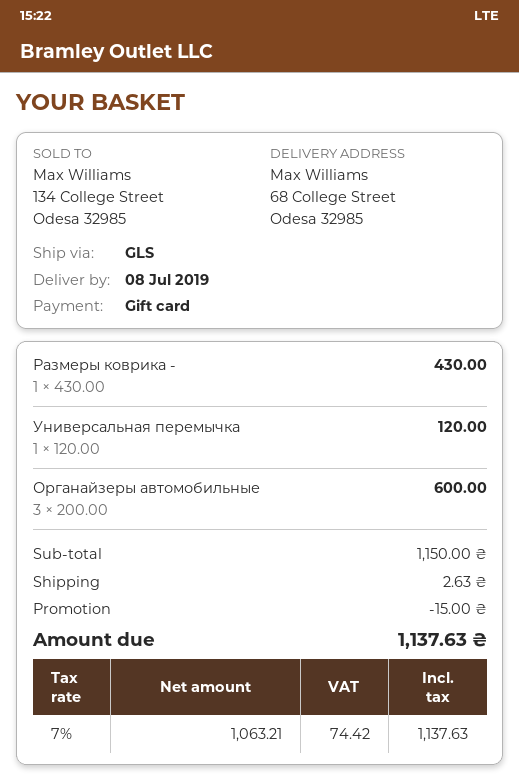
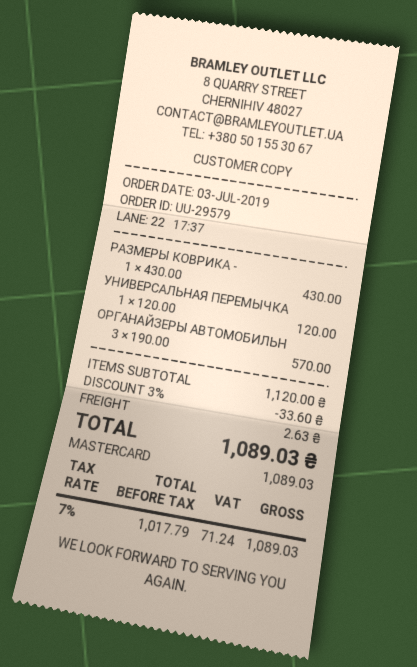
payment method: gift card -> Mastercard
Органайзеры автомобильные: 3 x 200.00 = 600.00 -> 3 x 190.00 = 570.00
subtotal: 1150.00 -> 1120.00
discount: 15.00 -> 33.60
net: 1063.21 -> 1017.79
tax: 7% = 74.42 -> 7% = 71.24
total: 1137.63 -> 1089.03

